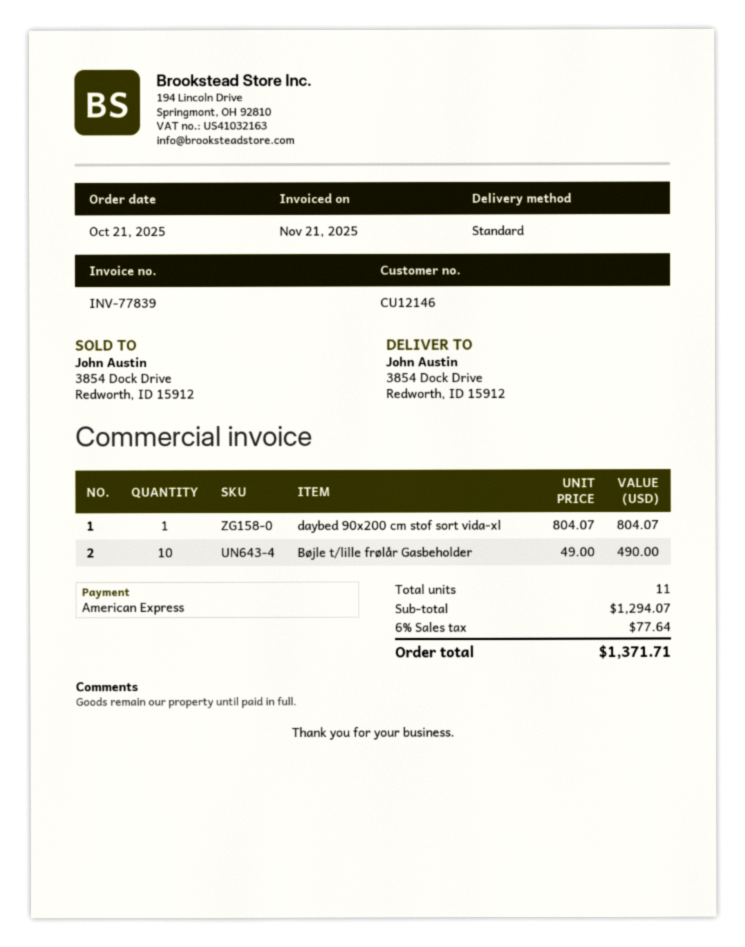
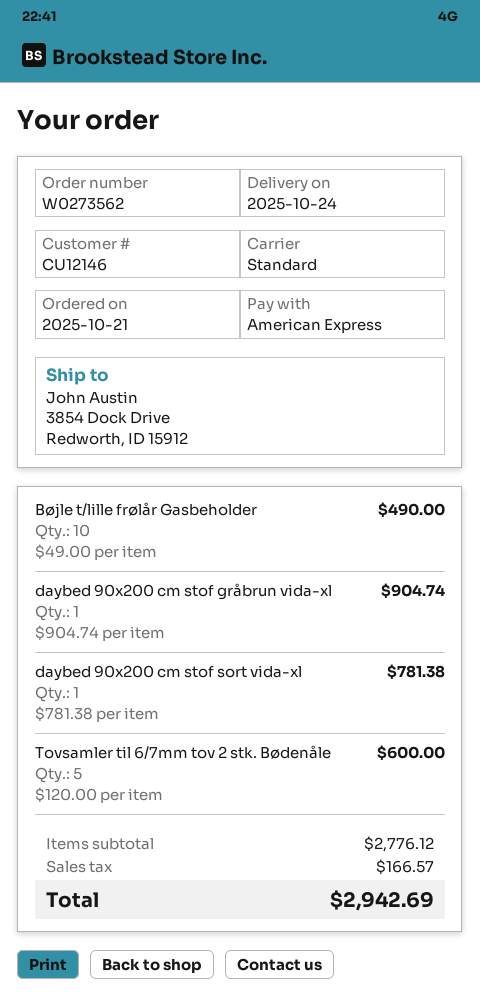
daybed 90x200 cm stof sort vida-xl: 1 x 804.07 = 804.07 -> 1 x 781.38 = 781.38
daybed 90x200 cm stof gråbrun vida-xl: none -> 1 x 904.74 = 904.74
Tovsamler til 6/7mm tov 2 stk. Bødenåle: none -> 5 x 120.00 = 600.00
subtotal: 1294.07 -> 2776.12
tax: 77.64 -> 166.57
total: 1371.71 -> 2942.69

